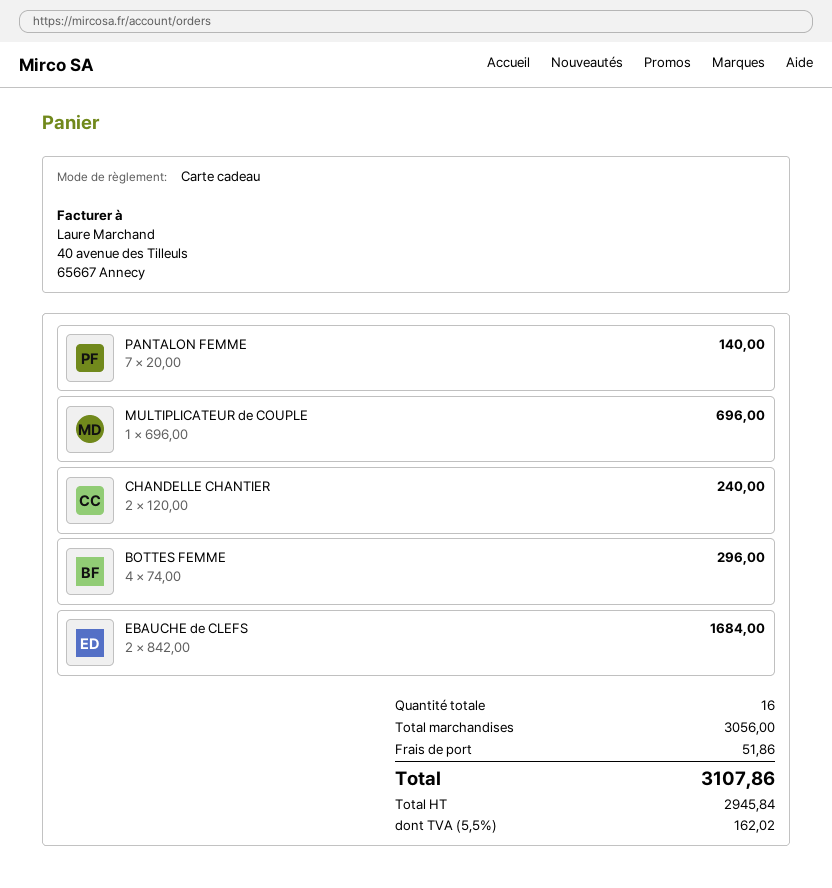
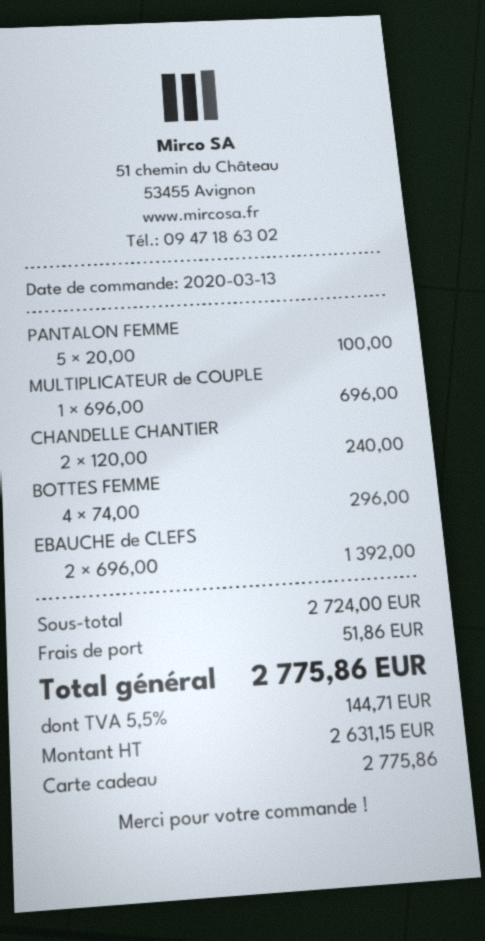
PANTALON FEMME: 7 x 20.00 = 140.00 -> 5 x 20.00 = 100.00
EBAUCHE de CLEFS: 2 x 842.00 = 1684.00 -> 2 x 696.00 = 1392.00
subtotal: 3056.00 -> 2724.00
net: 2945.84 -> 2631.15
tax: 5.5% = 162.02 -> 5.5% = 144.71
total: 3107.86 -> 2775.86

